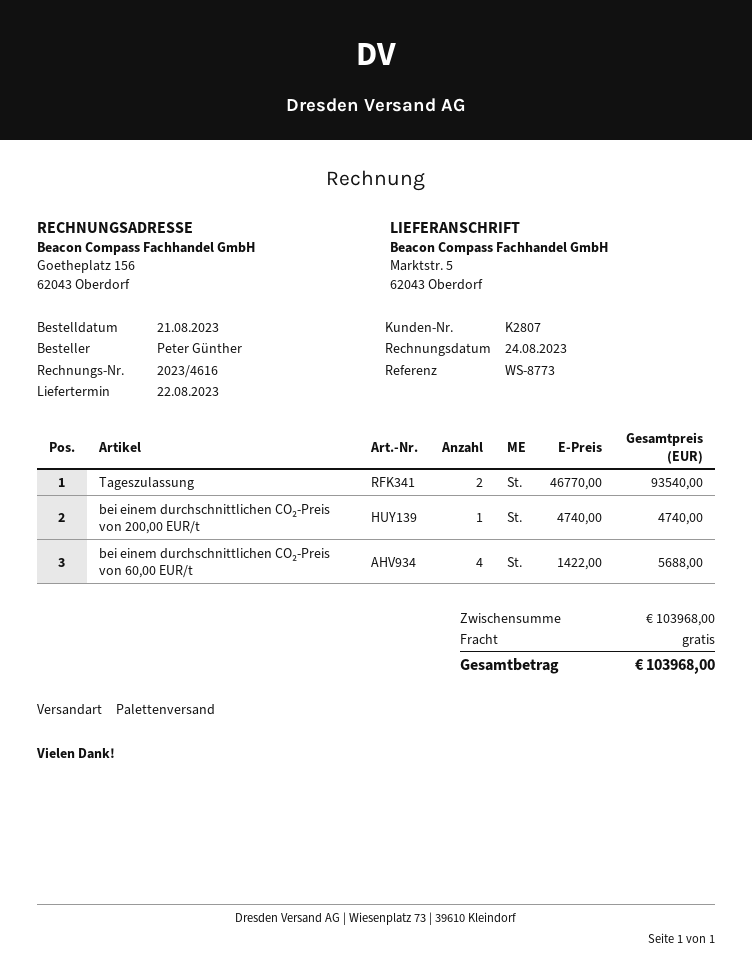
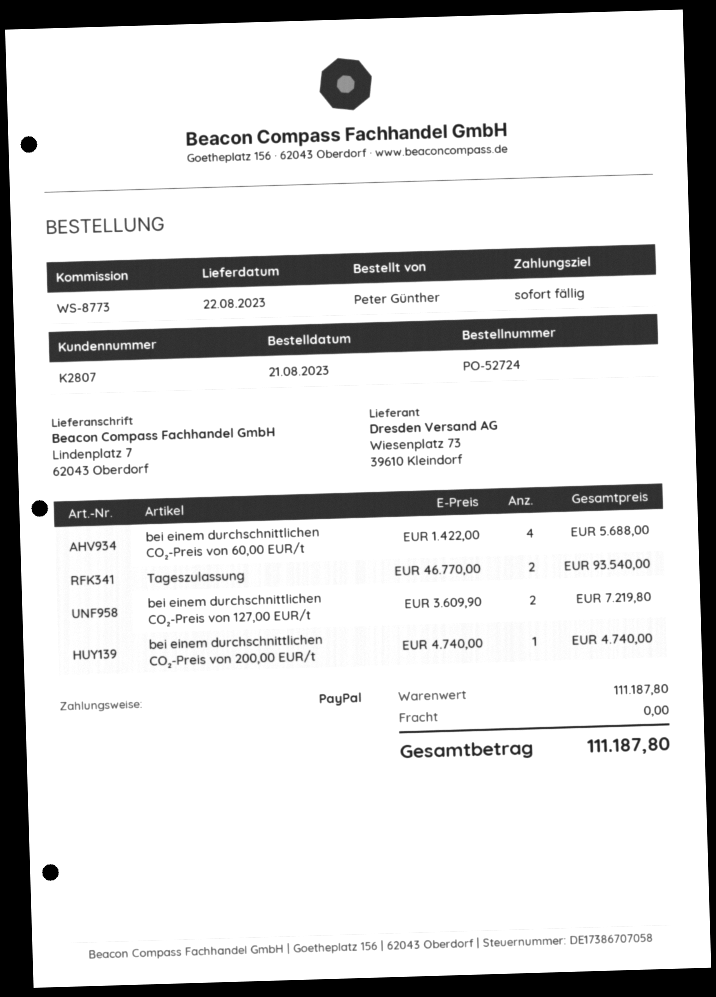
ship to: Marktstr. 5, 62043 Oberdorf -> Lindenplatz 7, 62043 Oberdorf
bei einem durchschnittlichen CO₂-Preis von 127,00 EUR/t: none -> 2 x 3609.90 = 7219.80
subtotal: 103968.00 -> 111187.80
total: 103968.00 -> 111187.80

